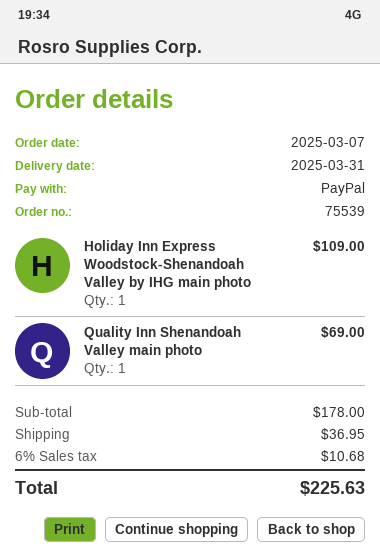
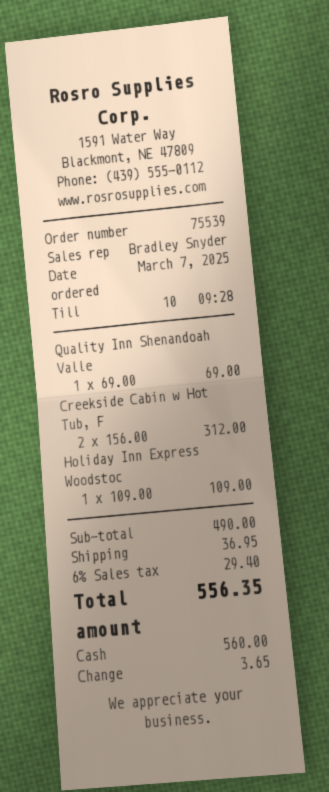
payment method: PayPal -> cash
Creekside Cabin w Hot Tub, F: none -> 2 for 312.00
subtotal: 178.00 -> 490.00
tax: 6% = 10.68 -> 6% = 29.40
total: 225.63 -> 556.35

